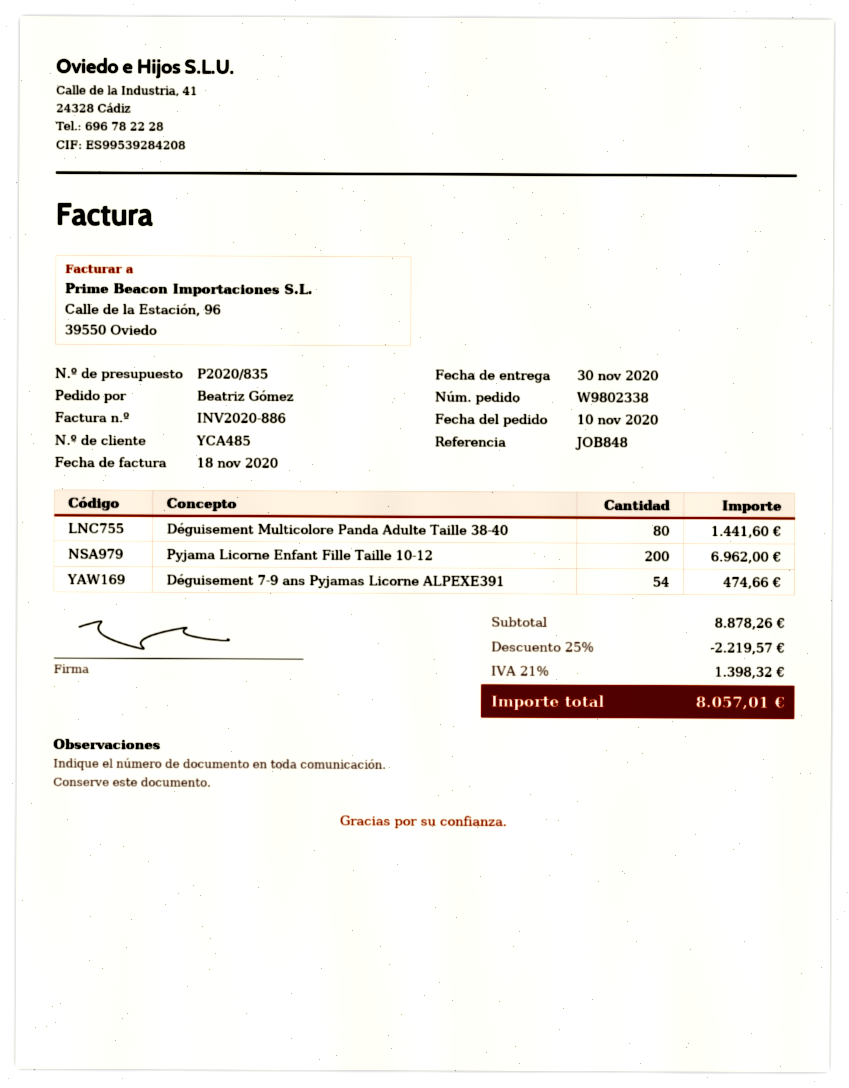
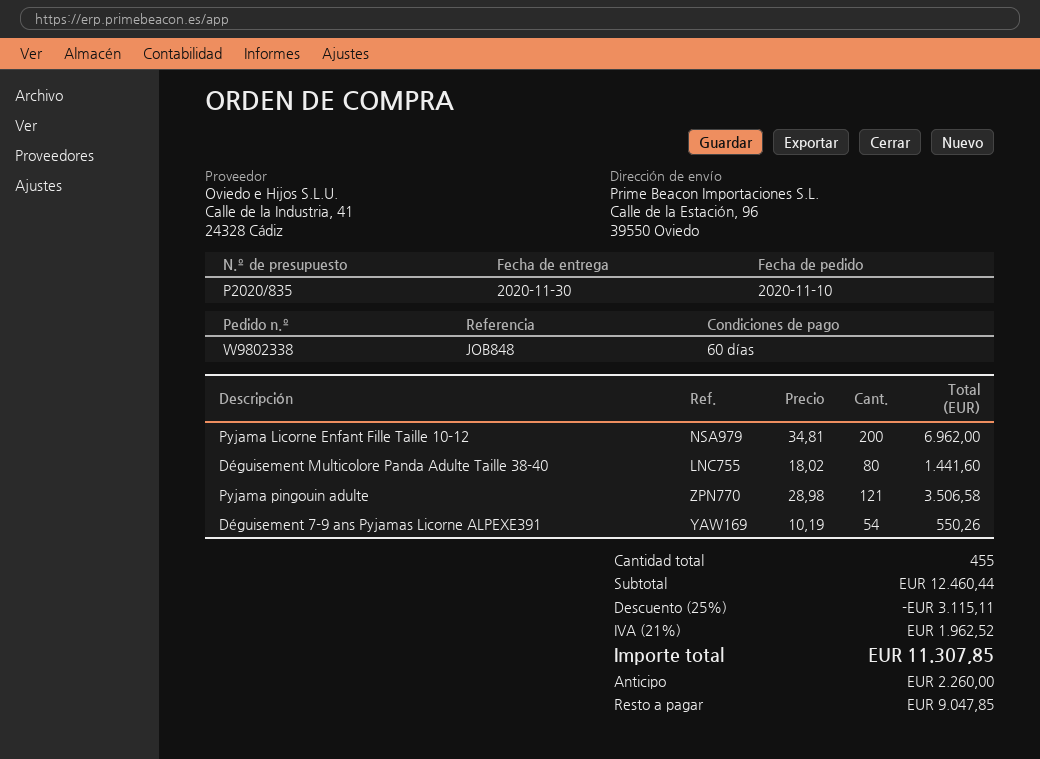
Déguisement 7-9 ans Pyjamas Licorne ALPEXE391: 54 for 474.66 -> 54 for 550.26
Pyjama pingouin adulte: none -> 121 for 3506.58
subtotal: 8878.26 -> 12460.44
discount: 25% = 2219.57 -> 25% = 3115.11
tax: 21% = 1398.32 -> 21% = 1962.52
total: 8057.01 -> 11307.85

